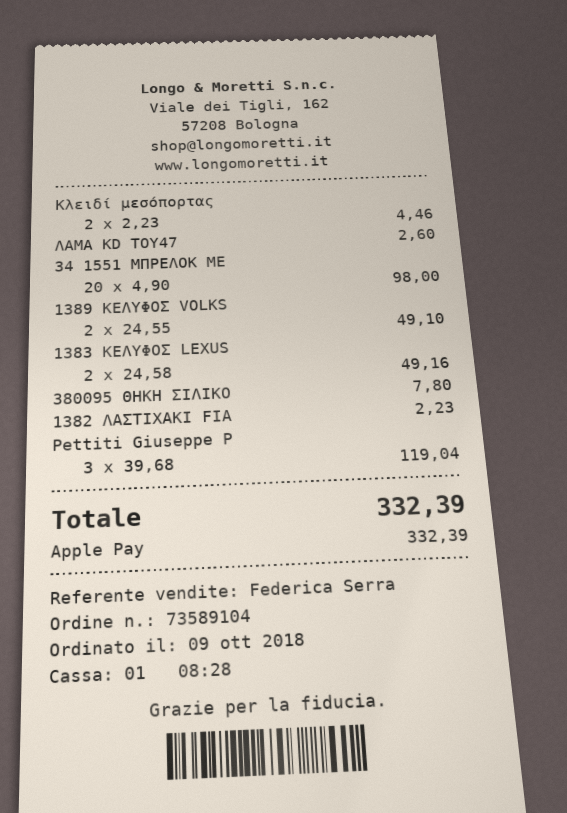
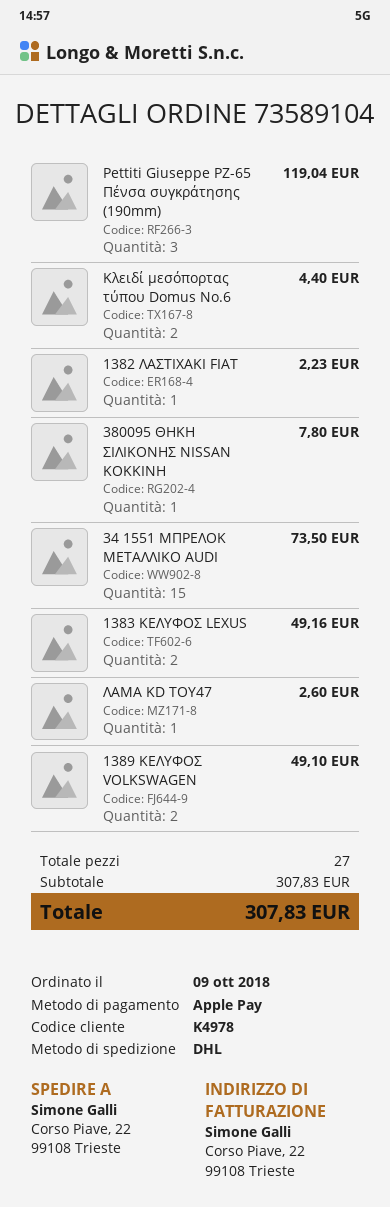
Κλειδί μεσόπορτας: 2 for 4.46 -> 2 for 4.40
34 1551 ΜΠΡΕΛΟΚ ΜΕ: 20 for 98.00 -> 15 for 73.50
total: 332.39 -> 307.83

